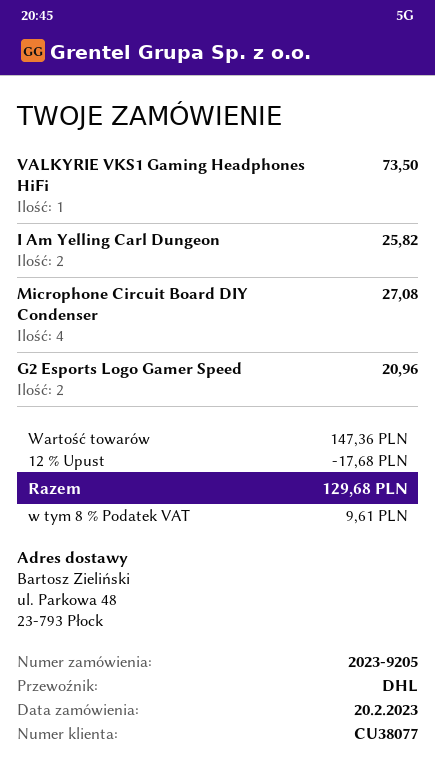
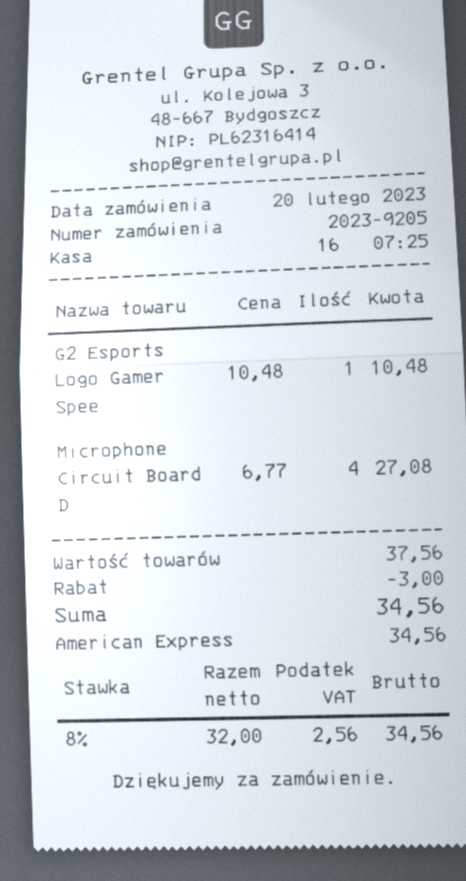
VALKYRIE VKS1 Gaming Headphones HiFi: 1 for 73.50 -> none
I Am Yelling Carl Dungeon: 2 for 25.82 -> none
G2 Esports Logo Gamer Speed: 2 for 20.96 -> 1 for 10.48
subtotal: 147.36 -> 37.56
discount: 17.68 -> 3.00
tax: 8% = 9.61 -> 8% = 2.56
total: 129.68 -> 34.56

